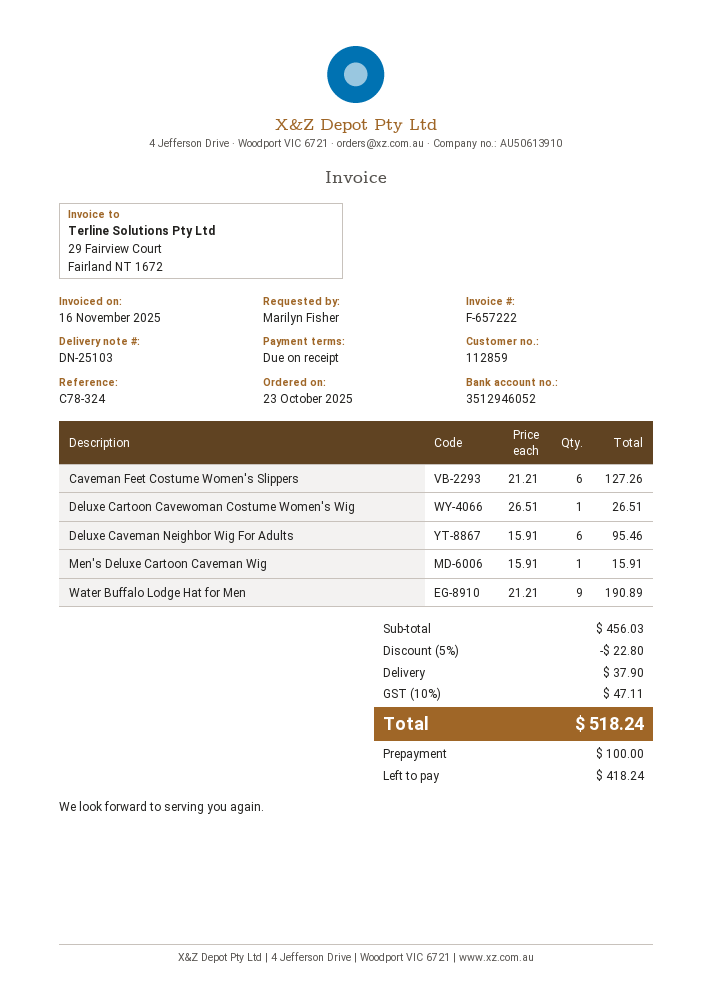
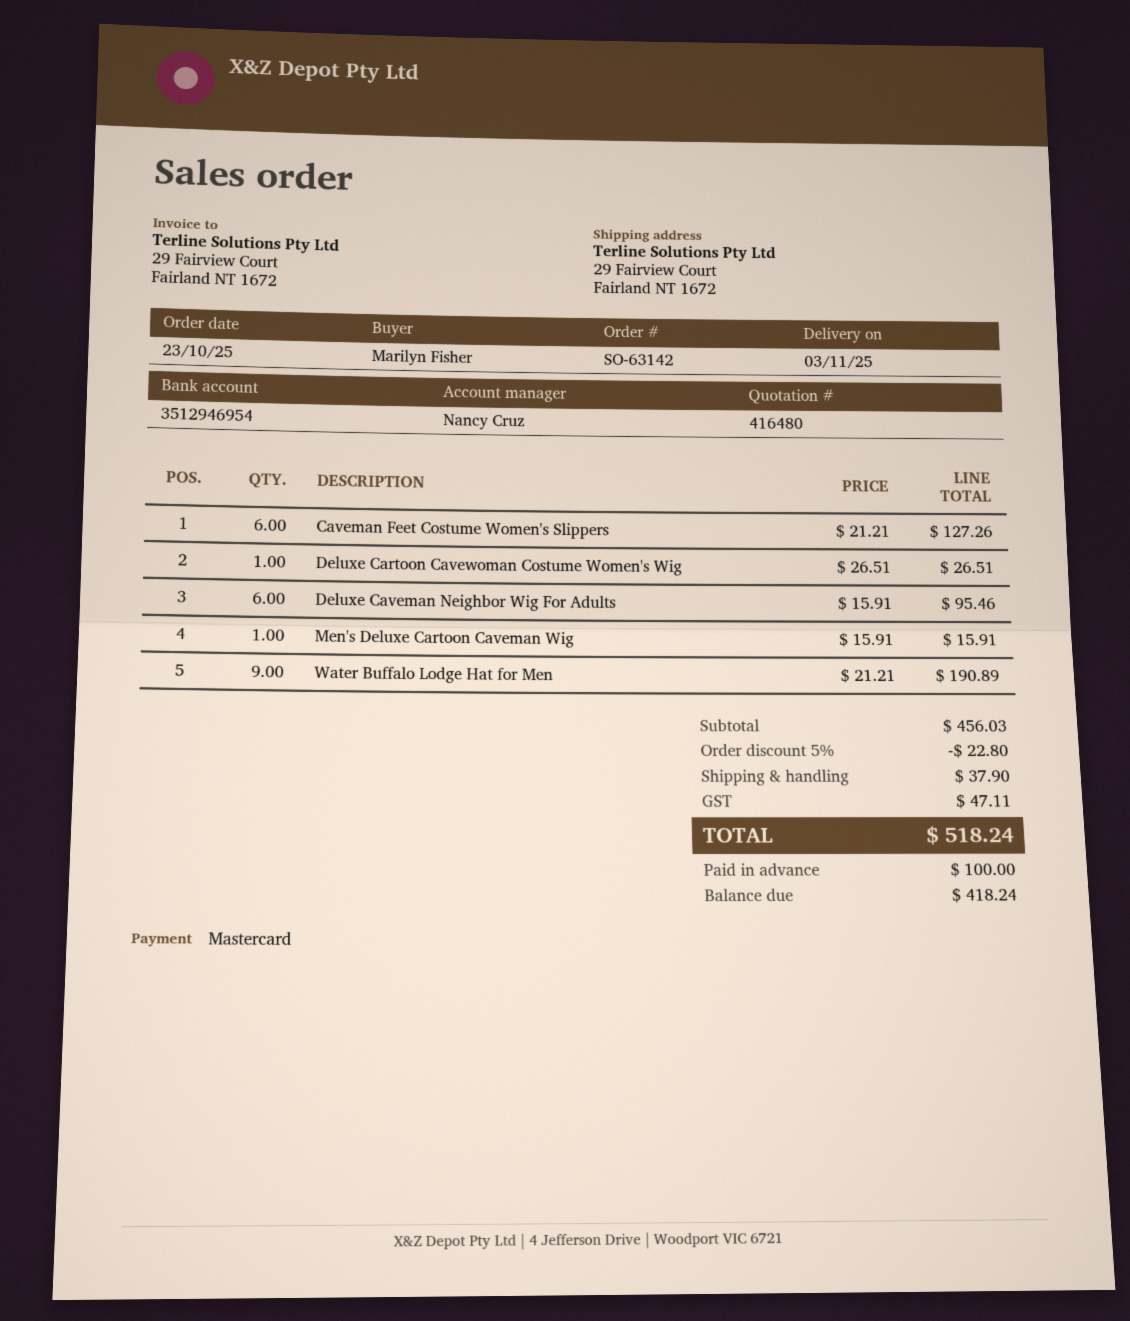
bank account: 3512946052 -> 3512946954

